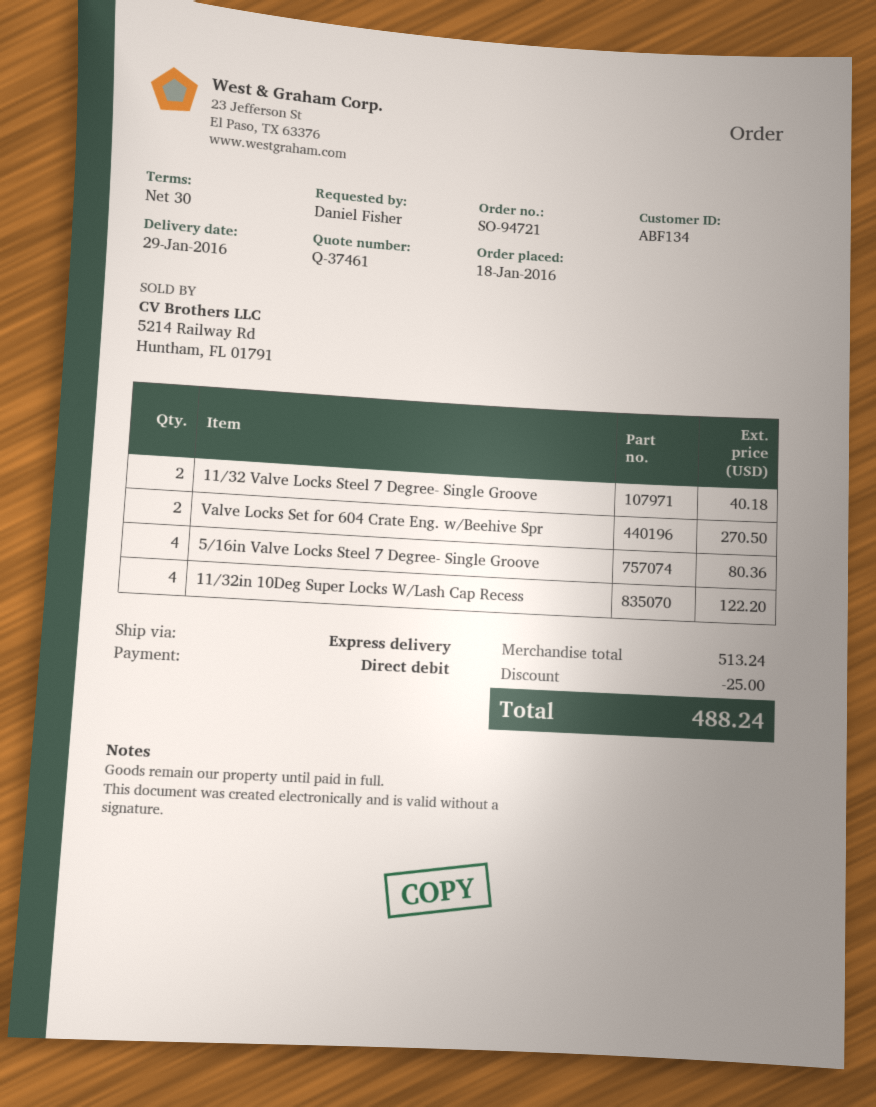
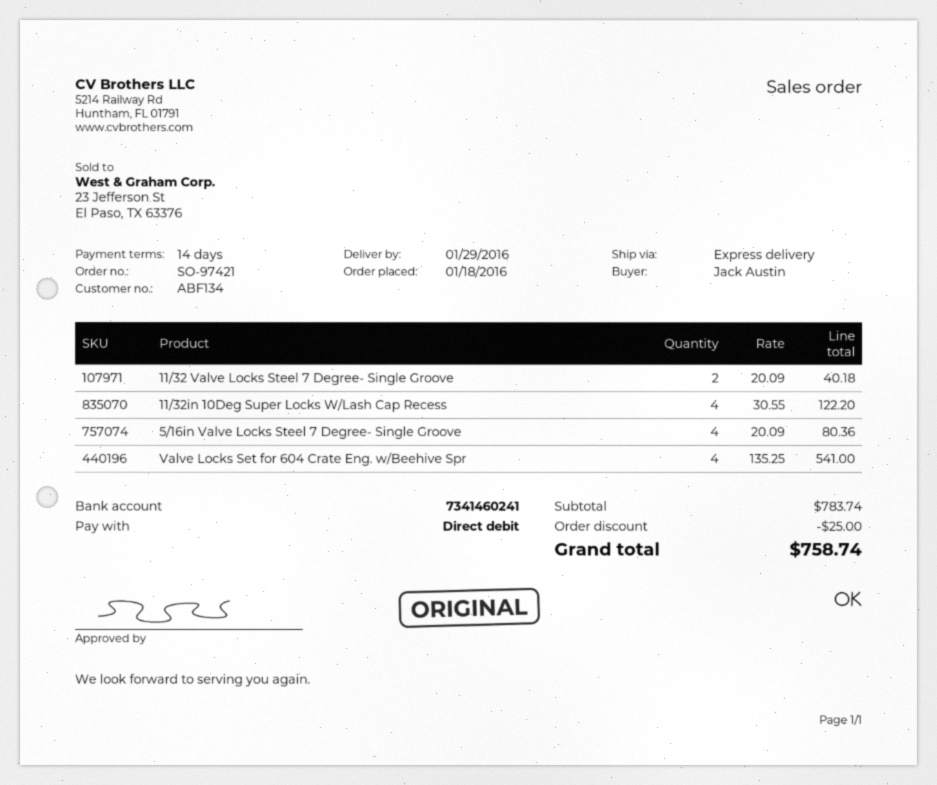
order number: SO-94721 -> SO-97421
payment terms: 30 days -> 14 days
ordered by: Daniel Fisher -> Jack Austin
Valve Locks Set for 604 Crate Eng. w/Beehive Spr: 2 for 270.50 -> 4 for 541.00
subtotal: 513.24 -> 783.74
total: 488.24 -> 758.74

